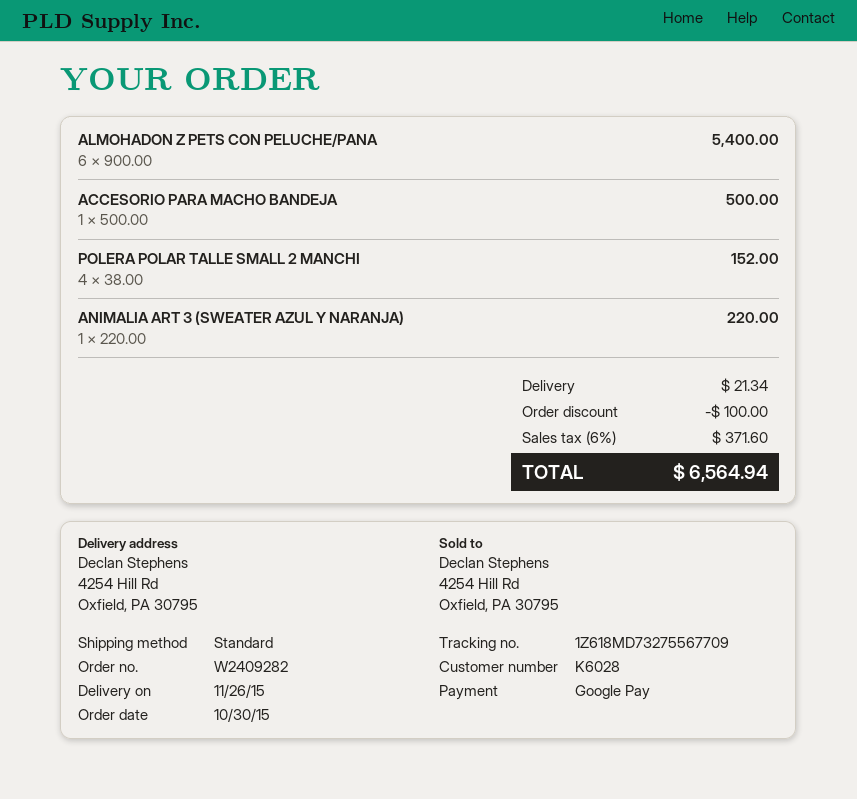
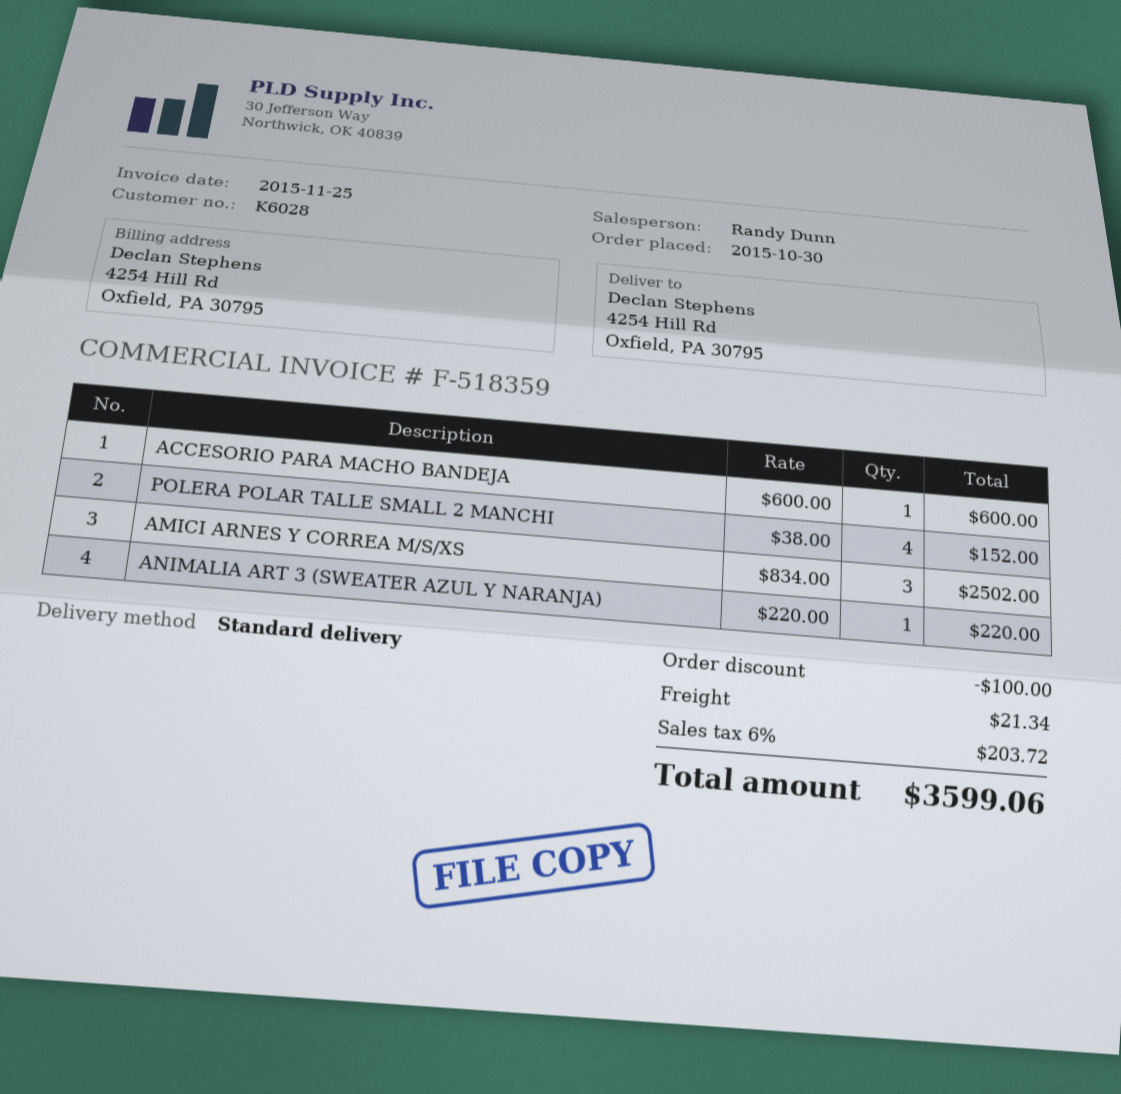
ALMOHADON Z PETS CON PELUCHE/PANA: 6 x 900.00 = 5400.00 -> none
ACCESORIO PARA MACHO BANDEJA: 1 x 500.00 = 500.00 -> 1 x 600.00 = 600.00
AMICI ARNES Y CORREA M/S/XS: none -> 3 x 834.00 = 2502.00
tax: 6% = 371.60 -> 6% = 203.72
total: 6564.94 -> 3599.06

